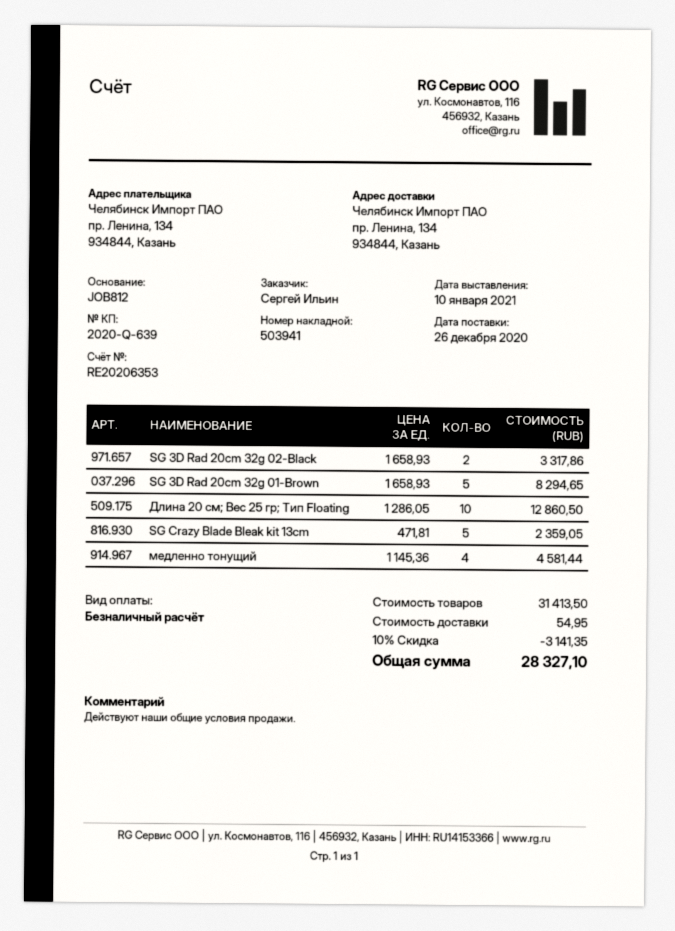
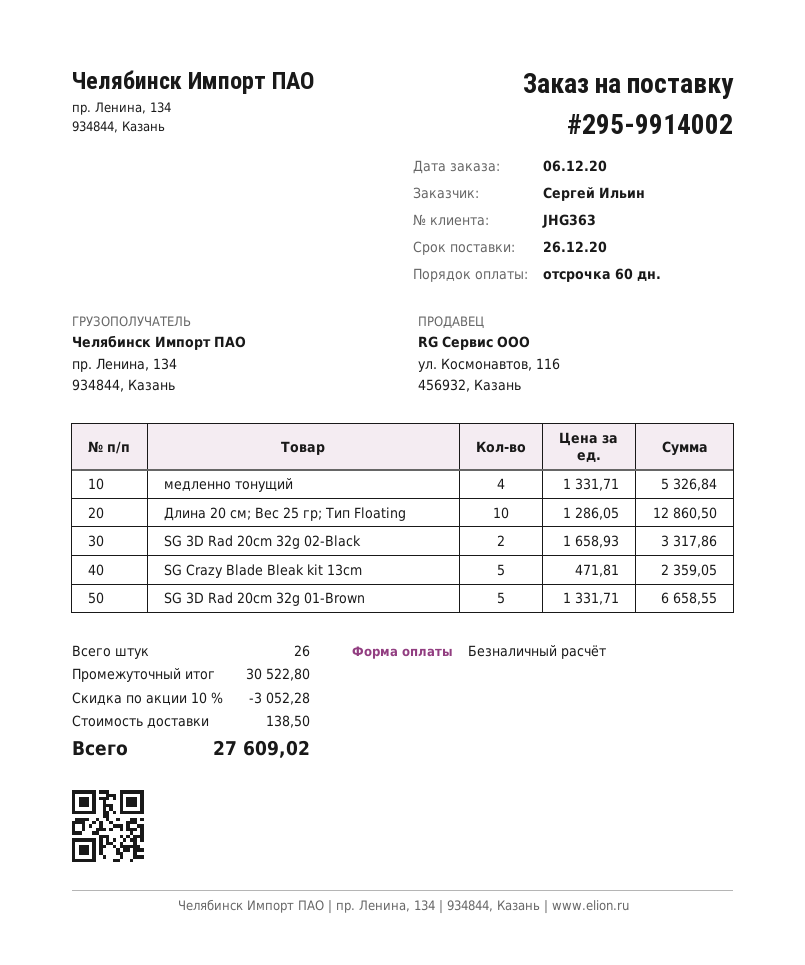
SG 3D Rad 20cm 32g 01-Brown: 5 x 1658.93 = 8294.65 -> 5 x 1331.71 = 6658.55
медленно тонущий: 4 x 1145.36 = 4581.44 -> 4 x 1331.71 = 5326.84
subtotal: 31413.50 -> 30522.80
discount: 10% = 3141.35 -> 10% = 3052.28
shipping: 54.95 -> 138.50
total: 28327.10 -> 27609.02

